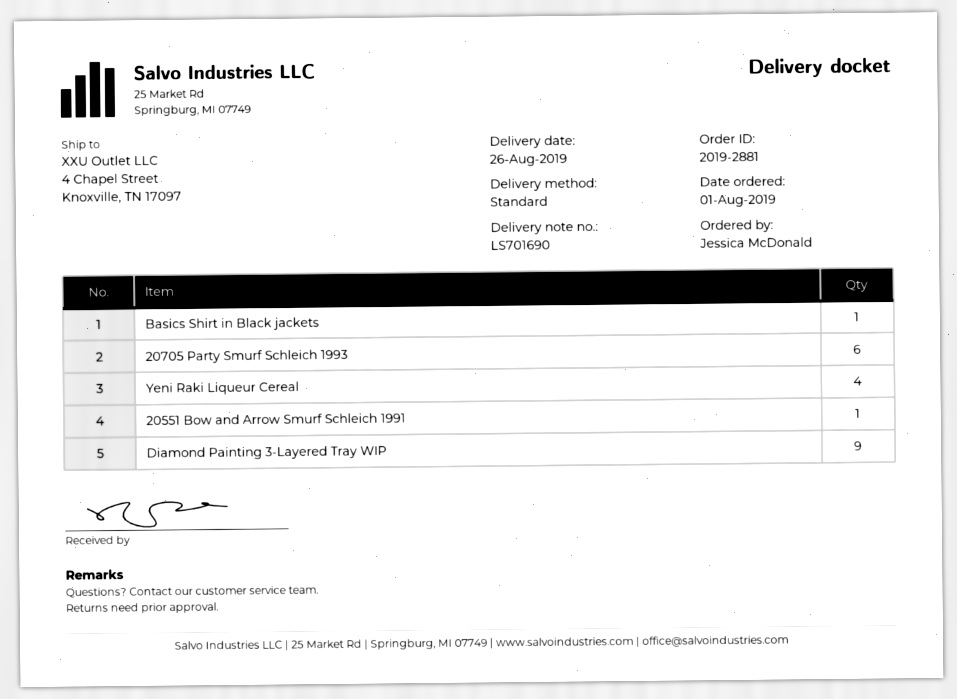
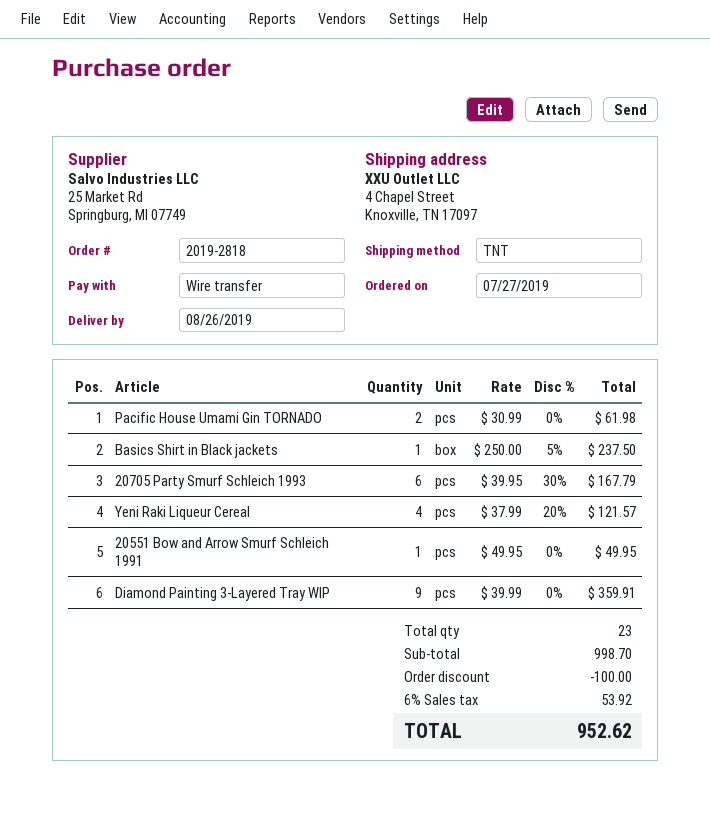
order number: 2019-2881 -> 2019-2818
order date: 2019-08-01 -> 2019-07-27
shipping method: standard -> TNT
Pacific House Umami Gin TORNADO: none -> 2

